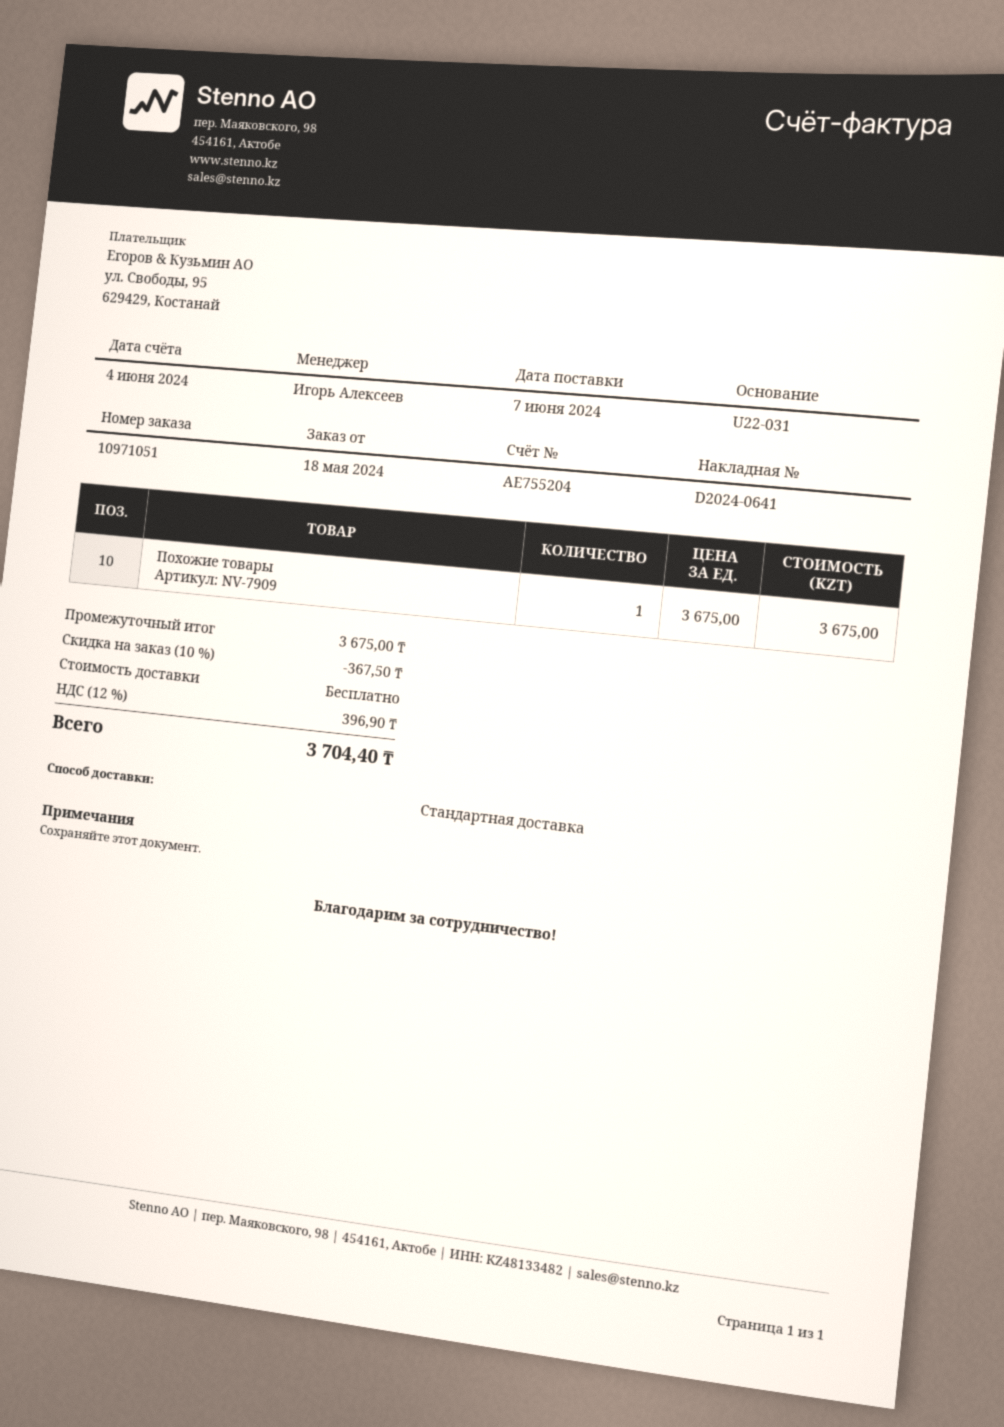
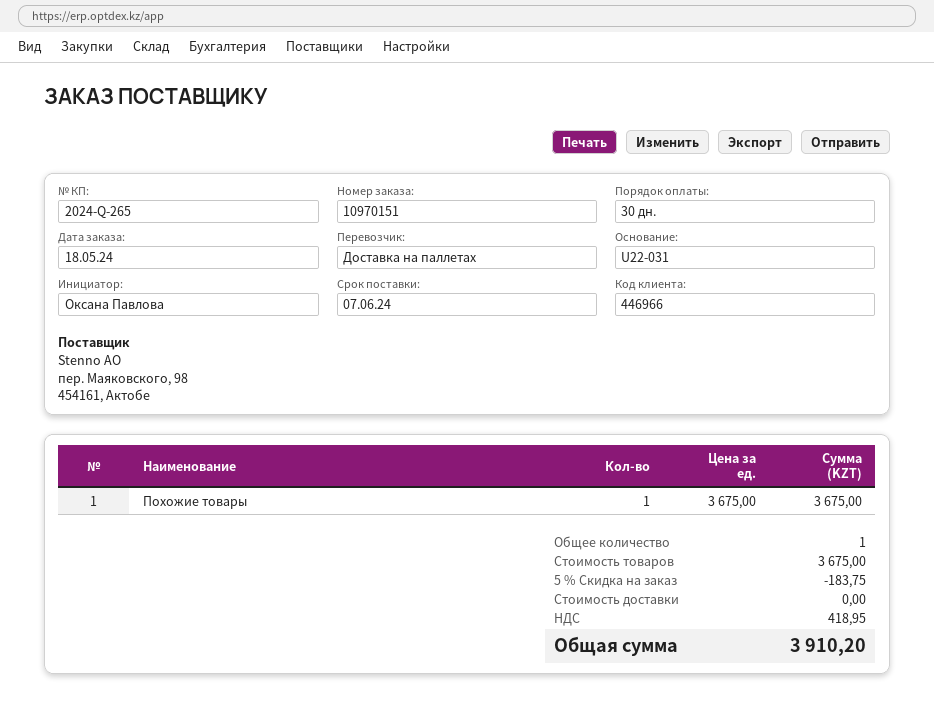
order number: 10971051 -> 10970151
shipping method: standard -> pallet freight
discount: 10% = 367.50 -> 5% = 183.75
tax: 396.90 -> 418.95
total: 3704.40 -> 3910.20

